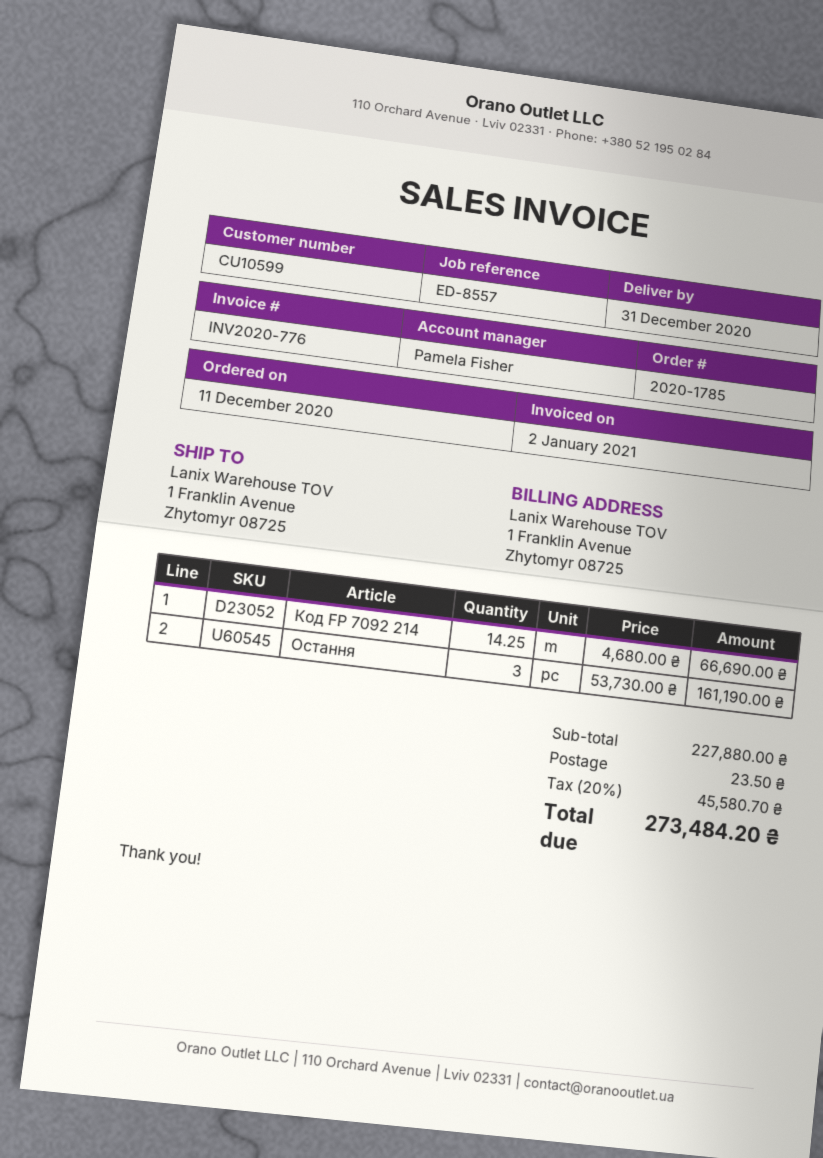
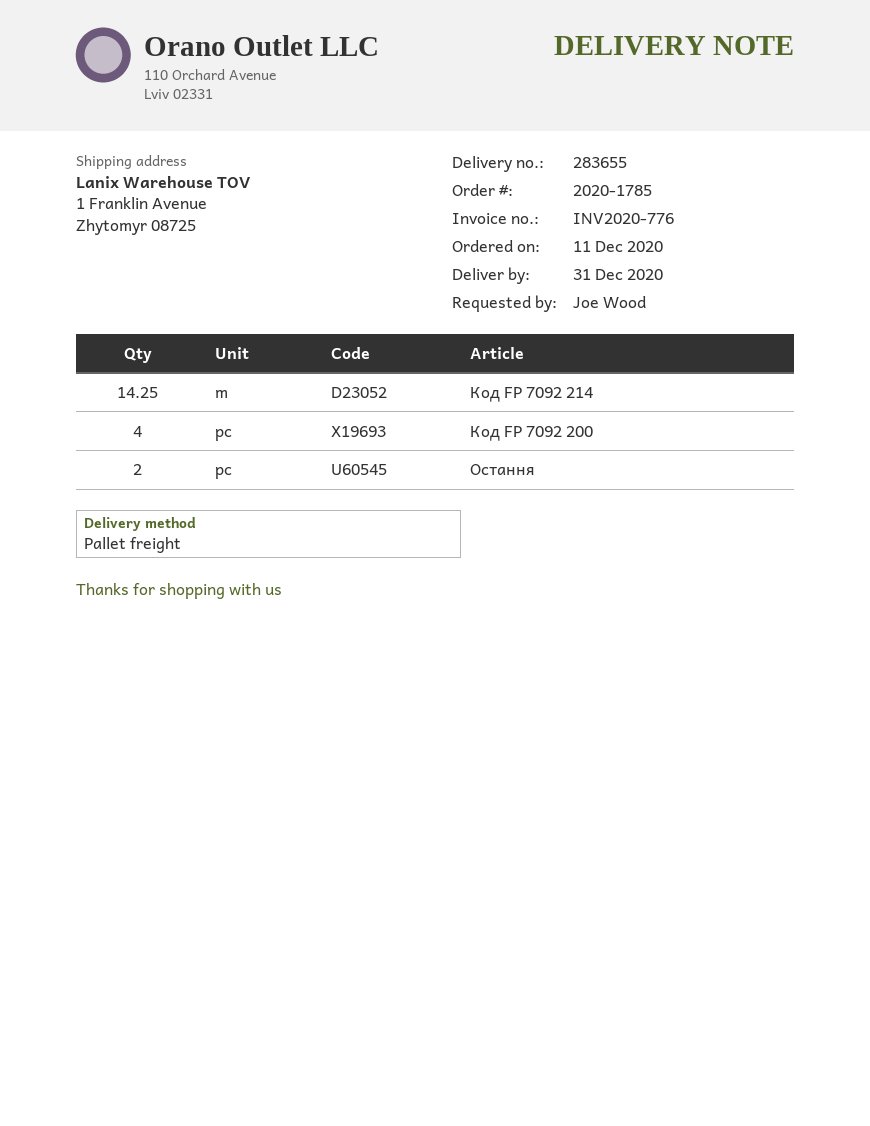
Остання: 3 -> 2
Код FP 7092 200: none -> 4

